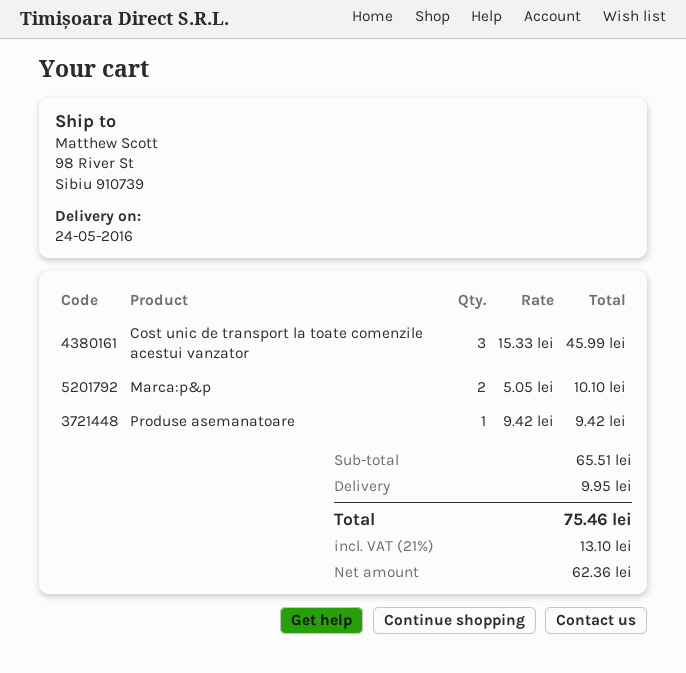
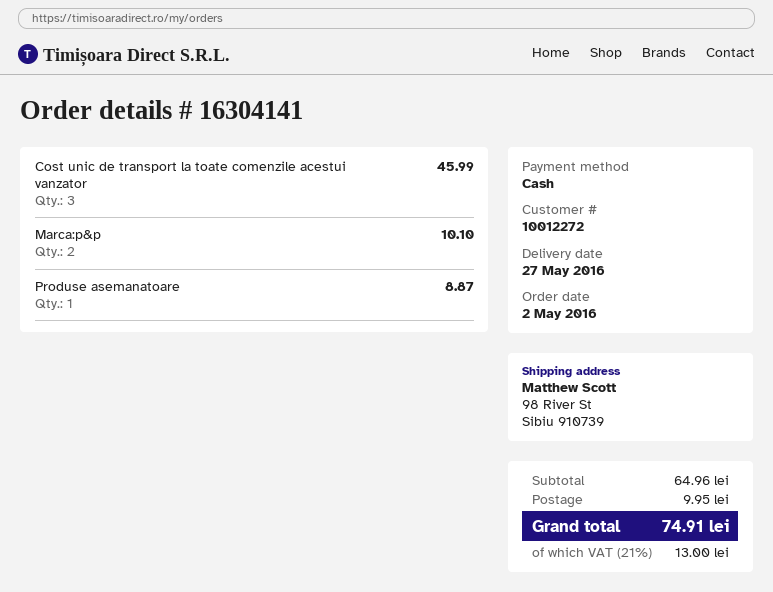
delivery date: 2016-05-24 -> 2016-05-27
Produse asemanatoare: 1 for 9.42 -> 1 for 8.87
subtotal: 65.51 -> 64.96
tax: 21% = 13.10 -> 21% = 13.00
total: 75.46 -> 74.91

